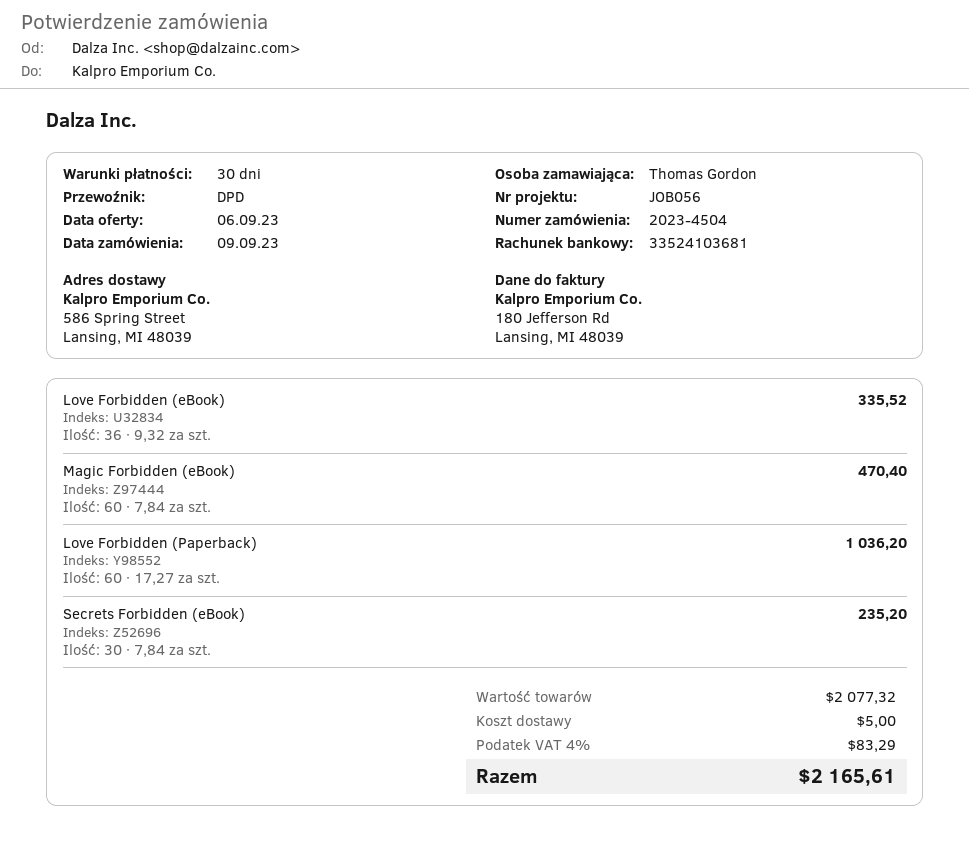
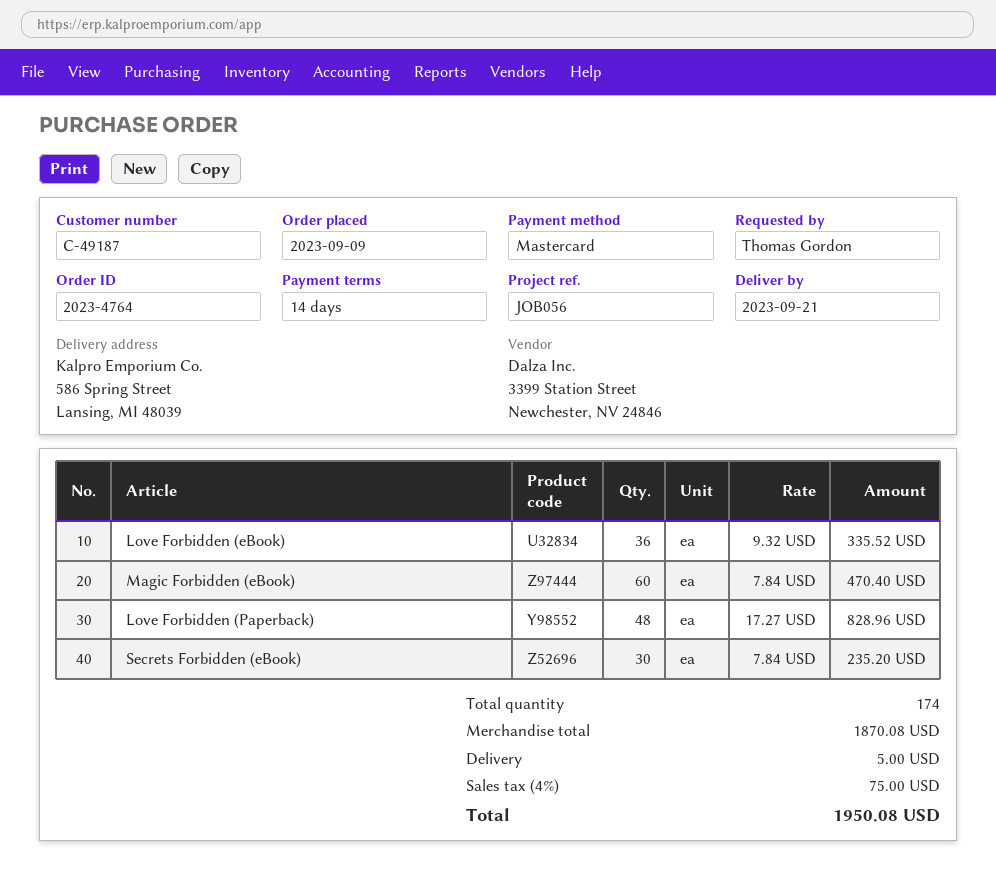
order number: 2023-4504 -> 2023-4764
payment terms: 30 days -> 14 days
Love Forbidden (Paperback): 60 x 17.27 = 1036.20 -> 48 x 17.27 = 828.96
subtotal: 2077.32 -> 1870.08
tax: 4% = 83.29 -> 4% = 75.00
total: 2165.61 -> 1950.08

